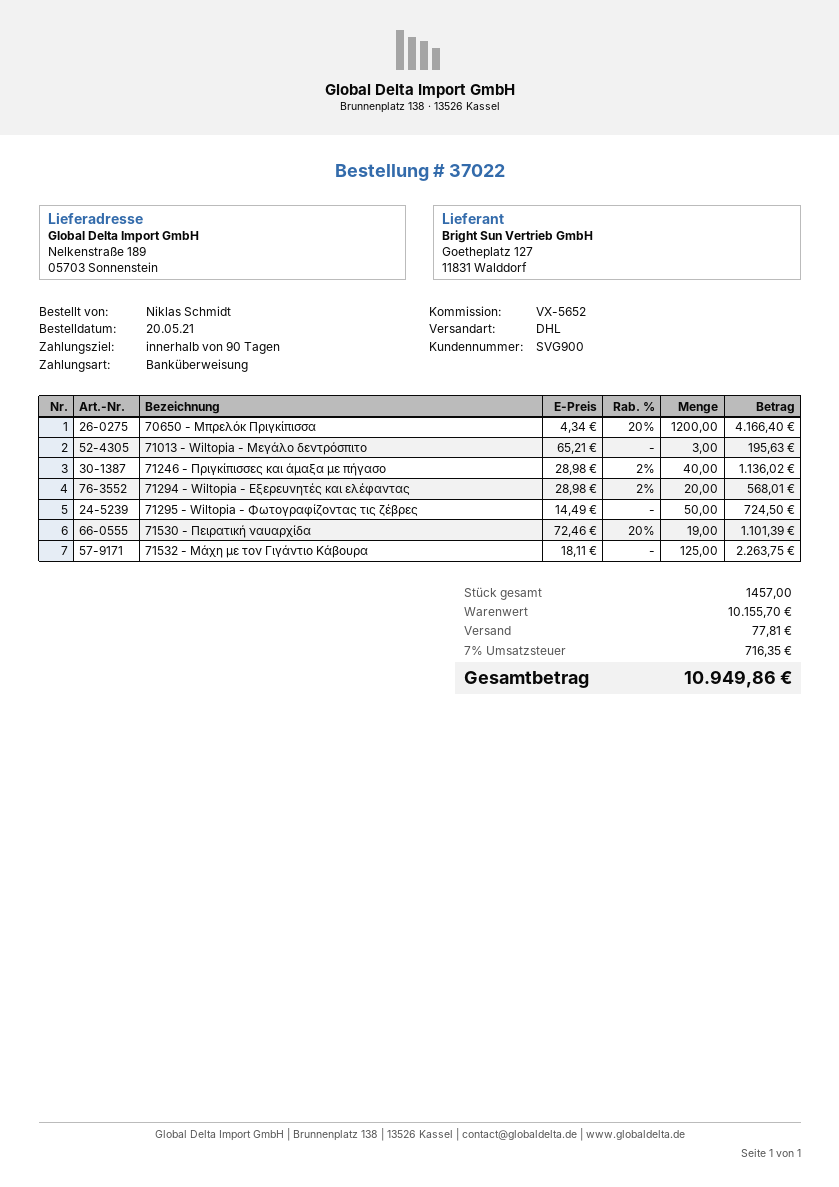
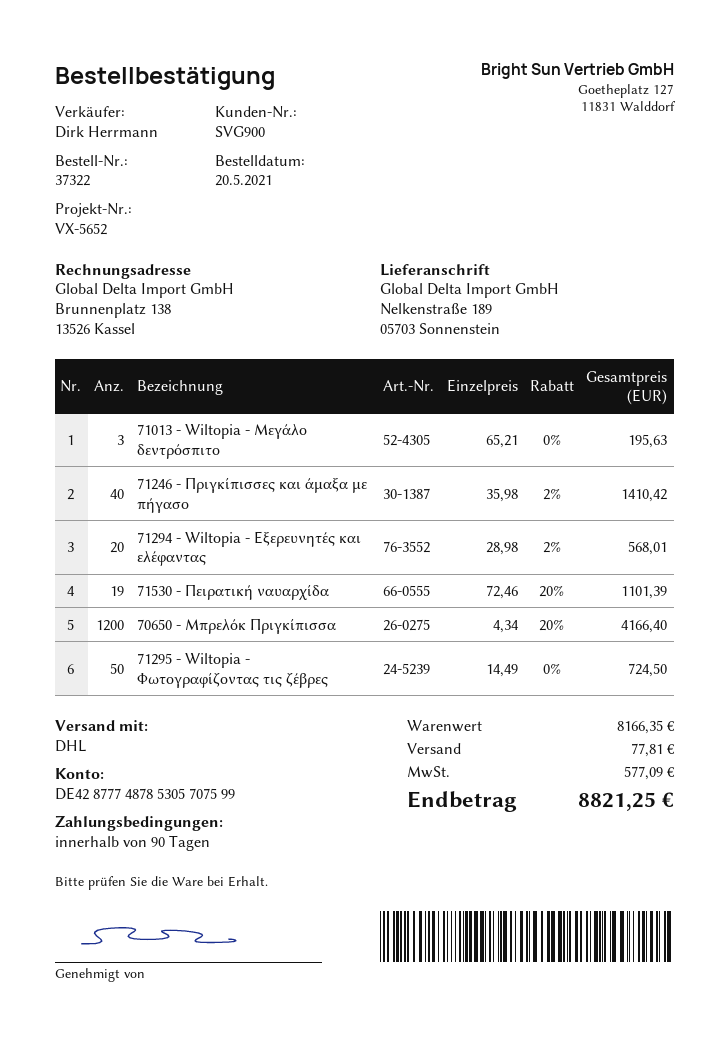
order number: 37022 -> 37322
71246 - Πριγκίπισσες και άμαξα με πήγασο: 40 x 28.98 - 2% = 1136.02 -> 40 x 35.98 - 2% = 1410.42
71532 - Μάχη με τον Γιγάντιο Κάβουρα: 125 x 18.11 = 2263.75 -> none
subtotal: 10155.70 -> 8166.35
tax: 716.35 -> 577.09
total: 10949.86 -> 8821.25

